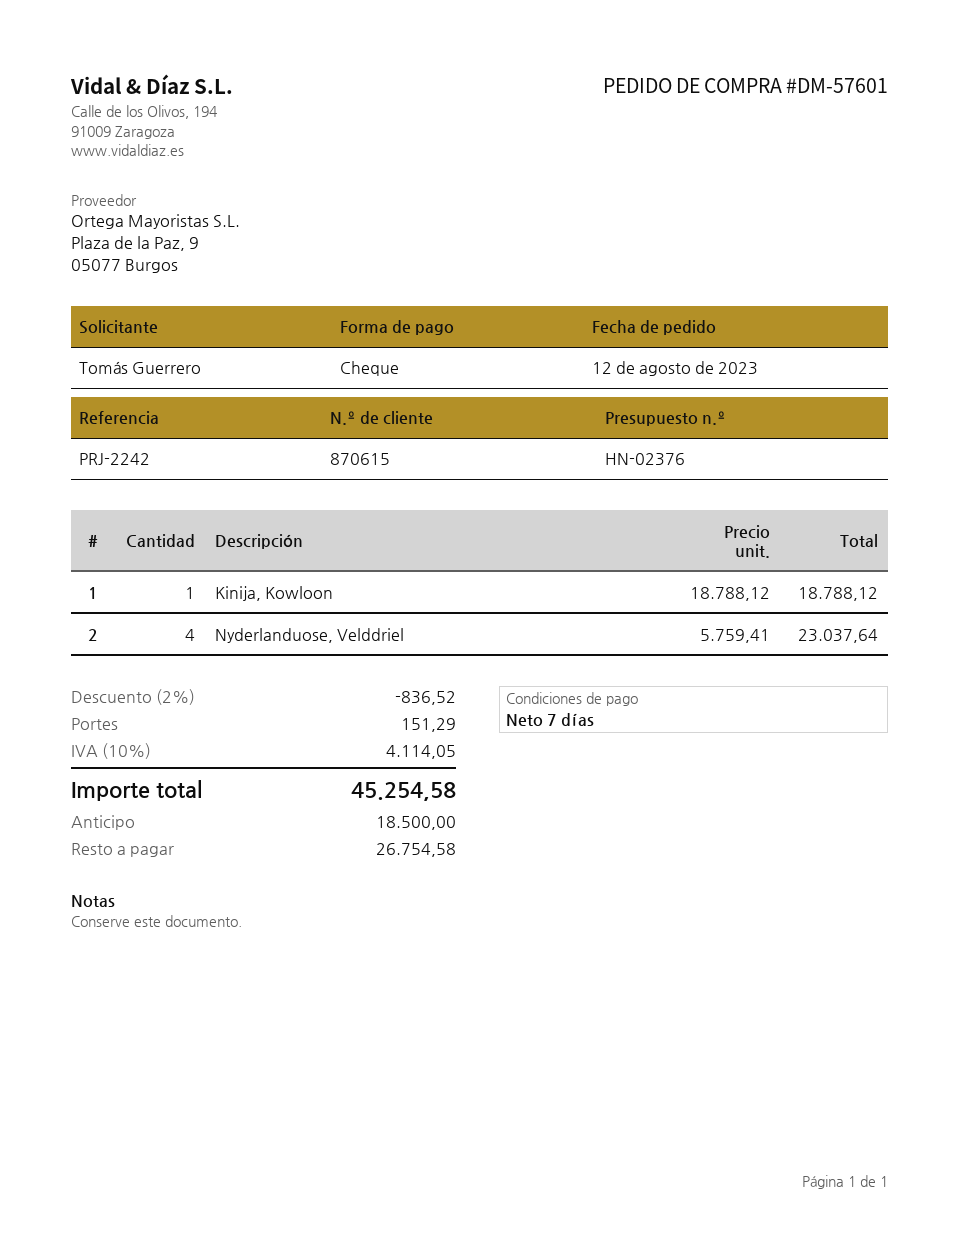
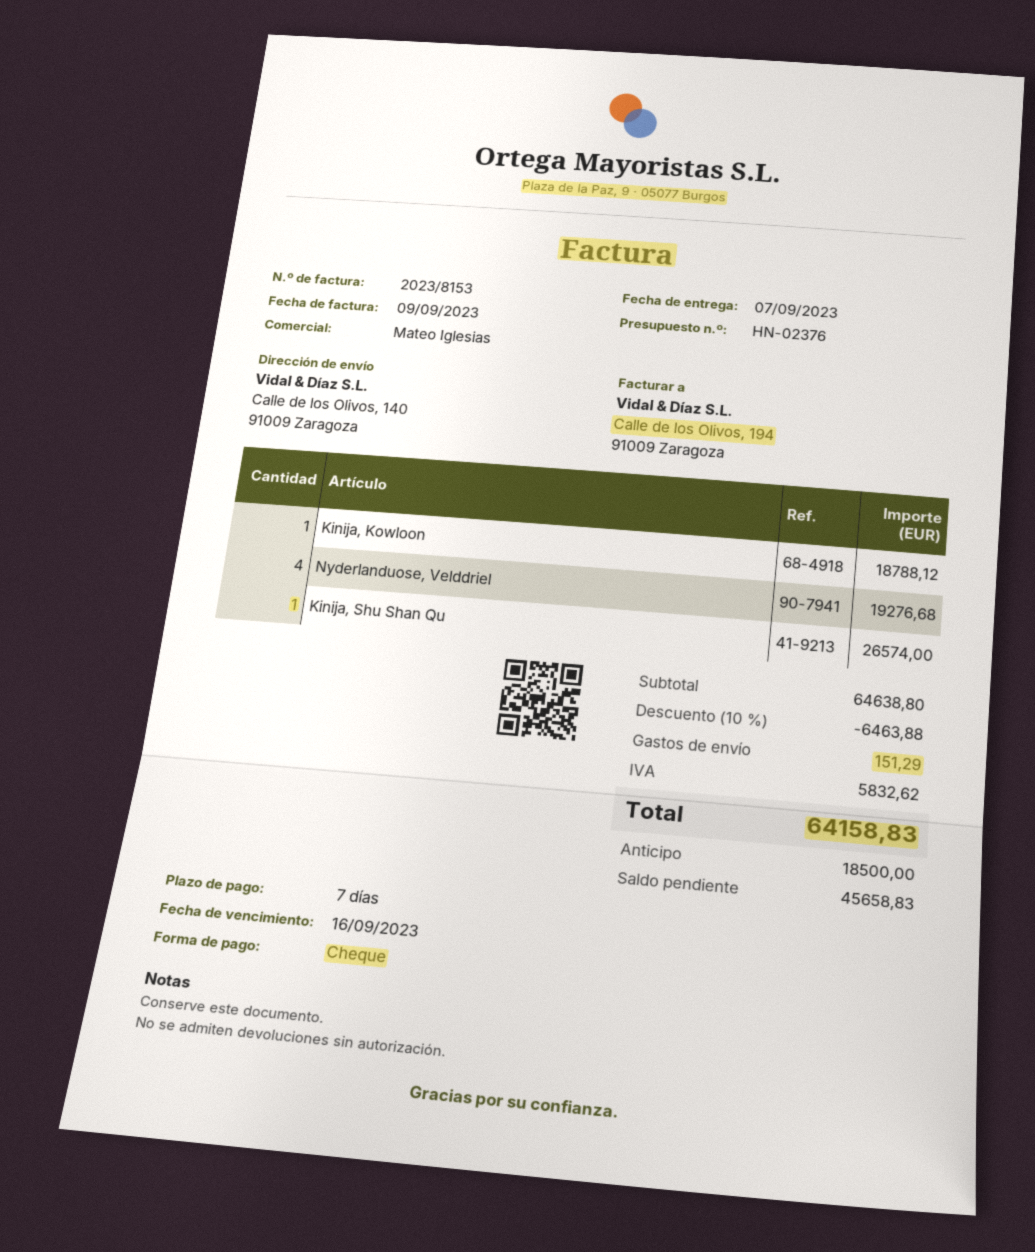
Nyderlanduose, Velddriel: 4 for 23037.64 -> 4 for 19276.68
Kinija, Shu Shan Qu: none -> 1 for 26574.00
discount: 2% = 836.52 -> 10% = 6463.88
tax: 4114.05 -> 5832.62
total: 45254.58 -> 64158.83
balance: 26754.58 -> 45658.83

